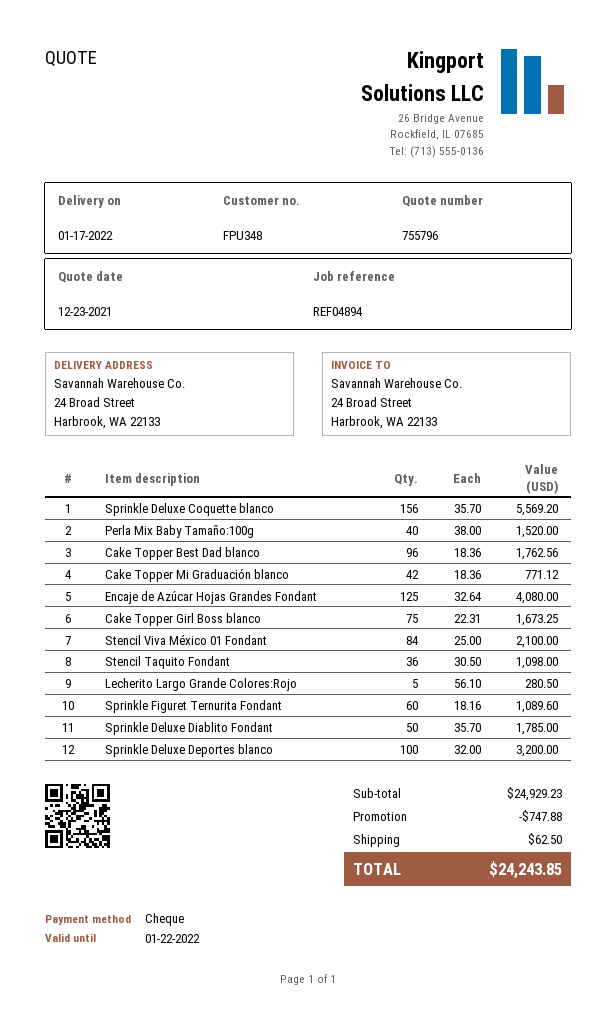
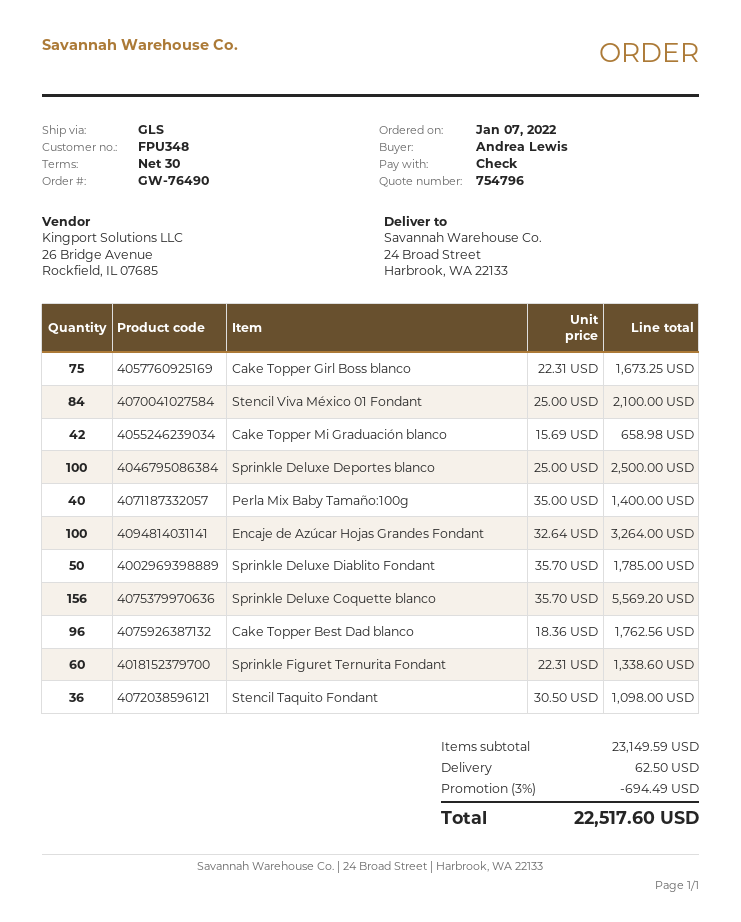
quote number: 755796 -> 754796
Perla Mix Baby Tamaño:100g: 40 x 38.00 = 1520.00 -> 40 x 35.00 = 1400.00
Cake Topper Mi Graduación blanco: 42 x 18.36 = 771.12 -> 42 x 15.69 = 658.98
Encaje de Azúcar Hojas Grandes Fondant: 125 x 32.64 = 4080.00 -> 100 x 32.64 = 3264.00
Lecherito Largo Grande Colores:Rojo: 5 x 56.10 = 280.50 -> none
Sprinkle Figuret Ternurita Fondant: 60 x 18.16 = 1089.60 -> 60 x 22.31 = 1338.60
Sprinkle Deluxe Deportes blanco: 100 x 32.00 = 3200.00 -> 100 x 25.00 = 2500.00
subtotal: 24929.23 -> 23149.59
discount: 747.88 -> 694.49
total: 24243.85 -> 22517.60

